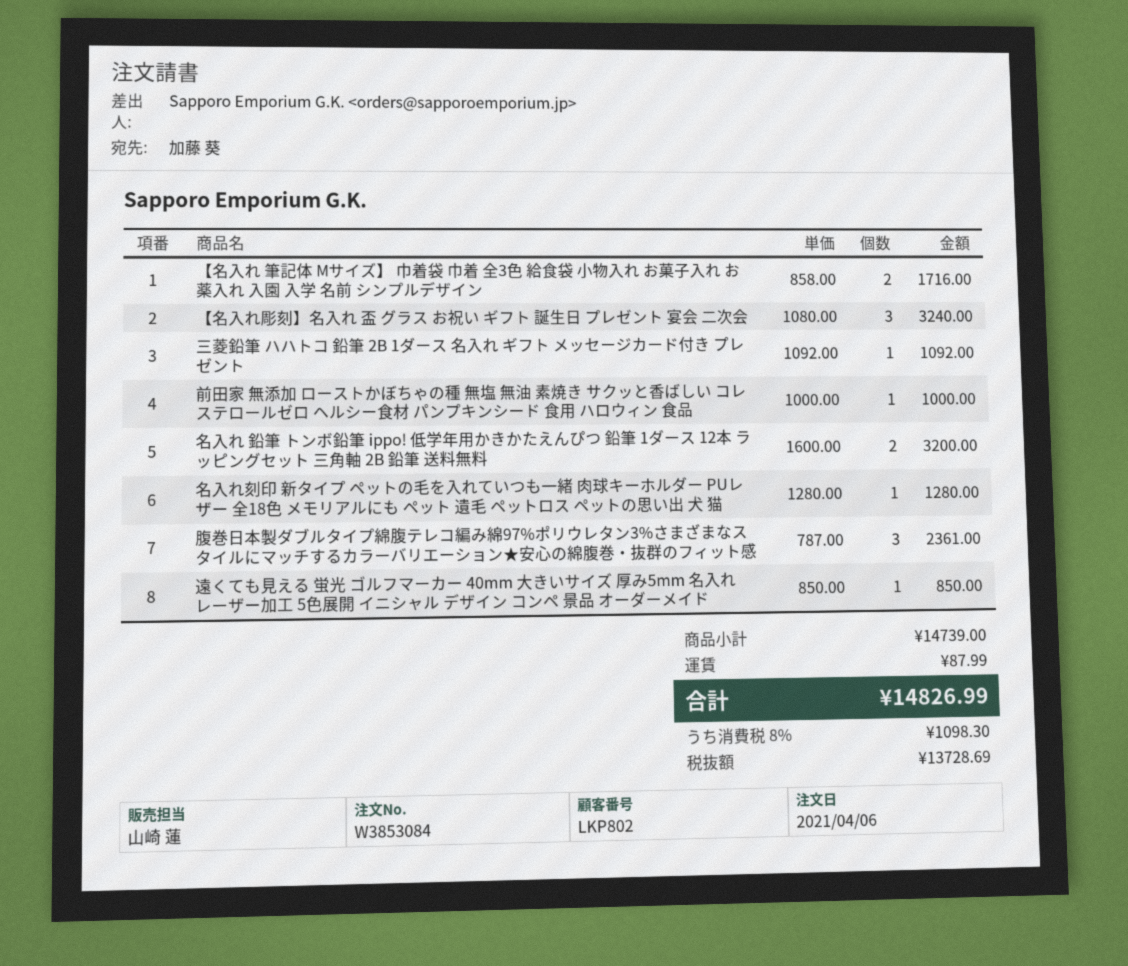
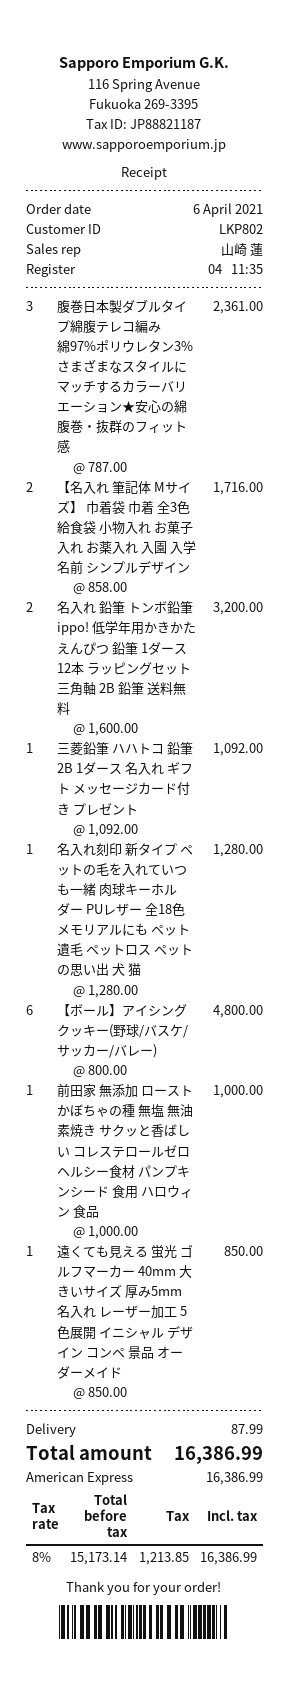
【名入れ彫刻】名入れ 盃 グラス お祝い ギフト 誕生日 プレゼント 宴会 二次会: 3 x 1080.00 = 3240.00 -> none
【ボール】アイシングクッキー(野球/バスケ/サッカー/バレー): none -> 6 x 800.00 = 4800.00
net: 13728.69 -> 15173.14
tax: 8% = 1098.30 -> 8% = 1213.85
total: 14826.99 -> 16386.99

